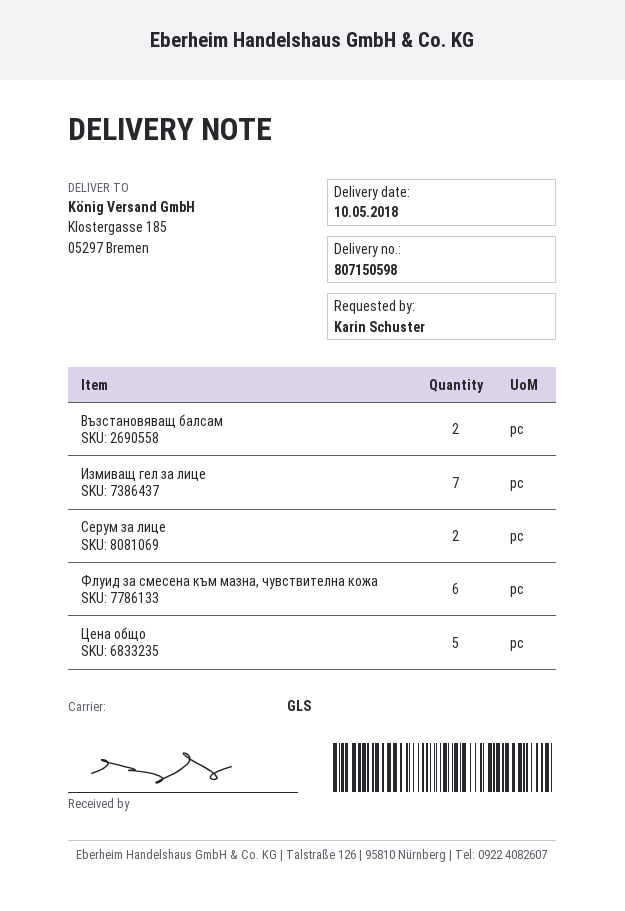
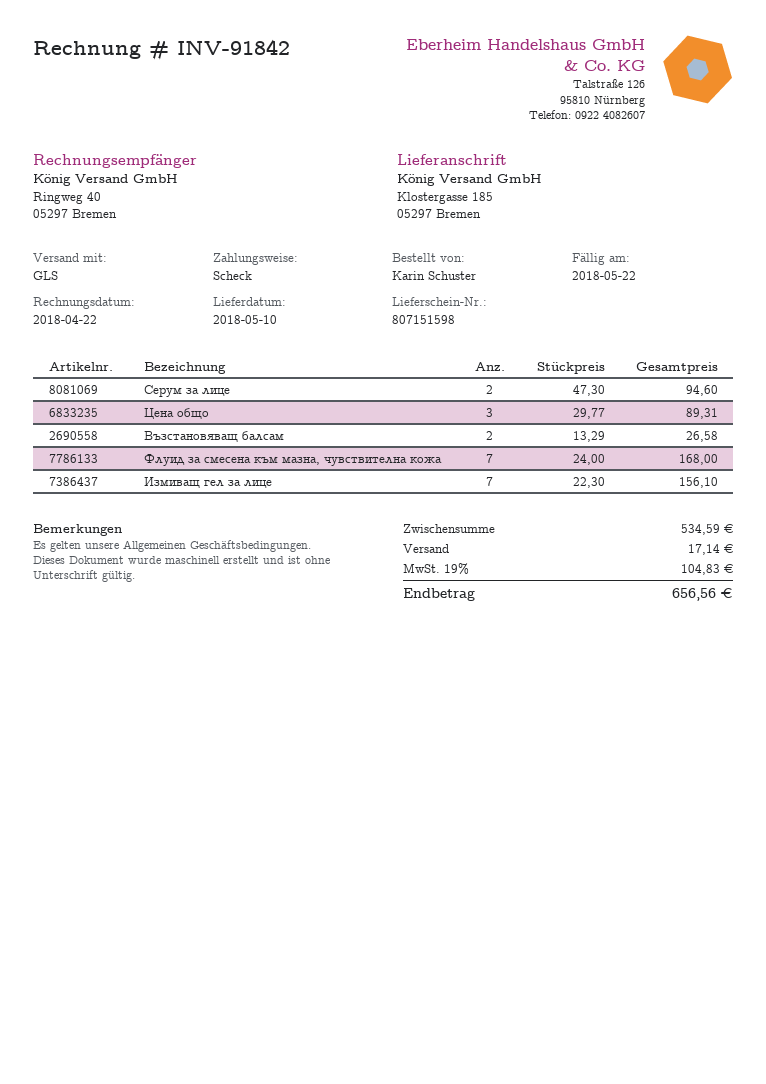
delivery note number: 807150598 -> 807151598
Флуид за смесена към мазна, чувствителна кожа: 6 -> 7
Цена общо: 5 -> 3

